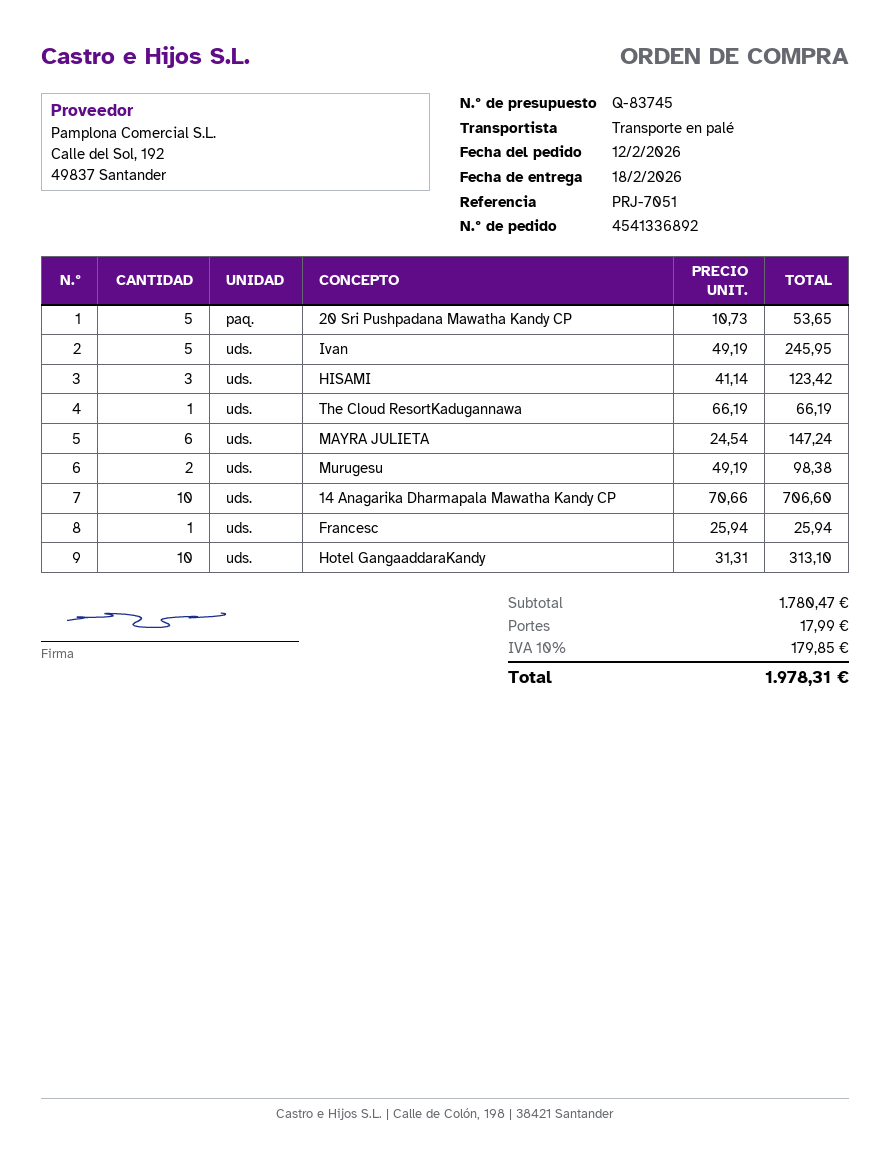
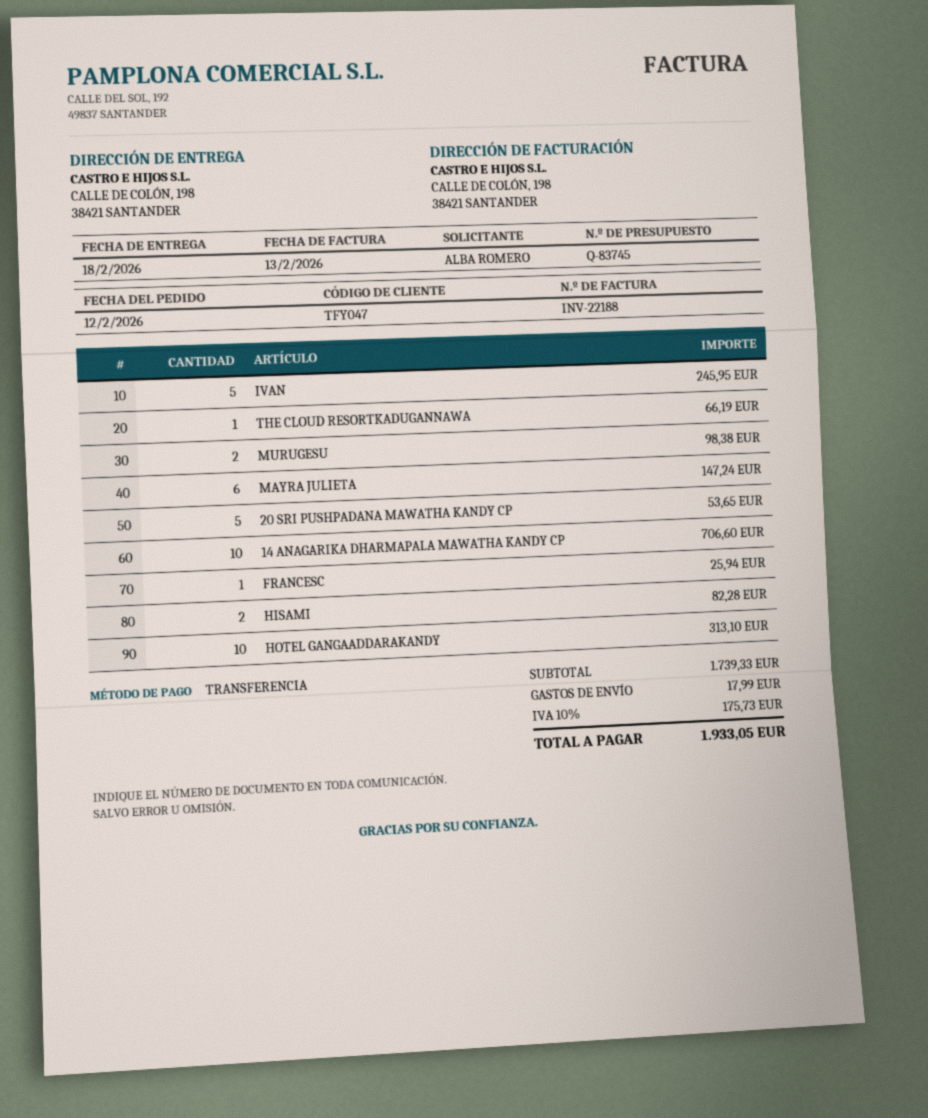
HISAMI: 3 for 123.42 -> 2 for 82.28
subtotal: 1780.47 -> 1739.33
tax: 10% = 179.85 -> 10% = 175.73
total: 1978.31 -> 1933.05

